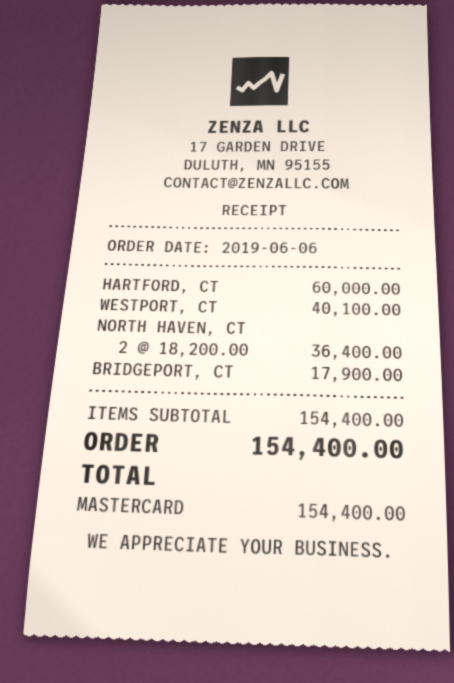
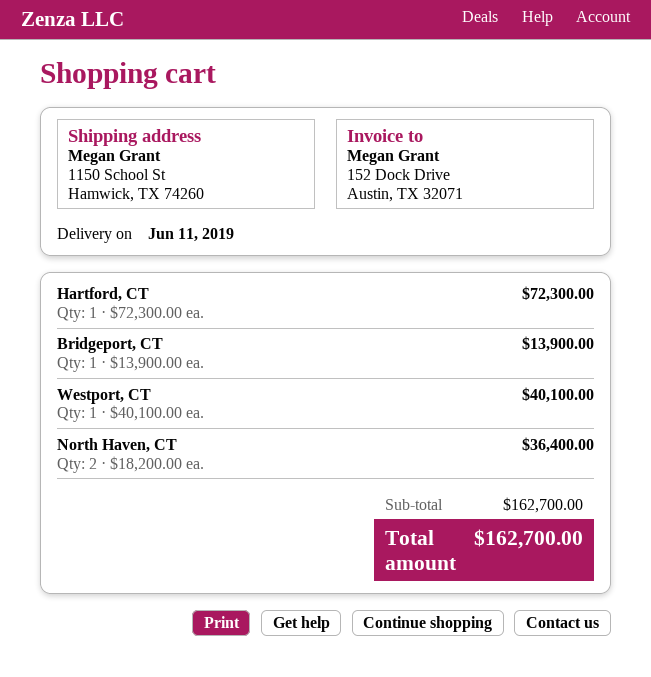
HARTFORD, CT: 1 x 60000.00 = 60000.00 -> 1 x 72300.00 = 72300.00
BRIDGEPORT, CT: 1 x 17900.00 = 17900.00 -> 1 x 13900.00 = 13900.00
subtotal: 154400.00 -> 162700.00
total: 154400.00 -> 162700.00

